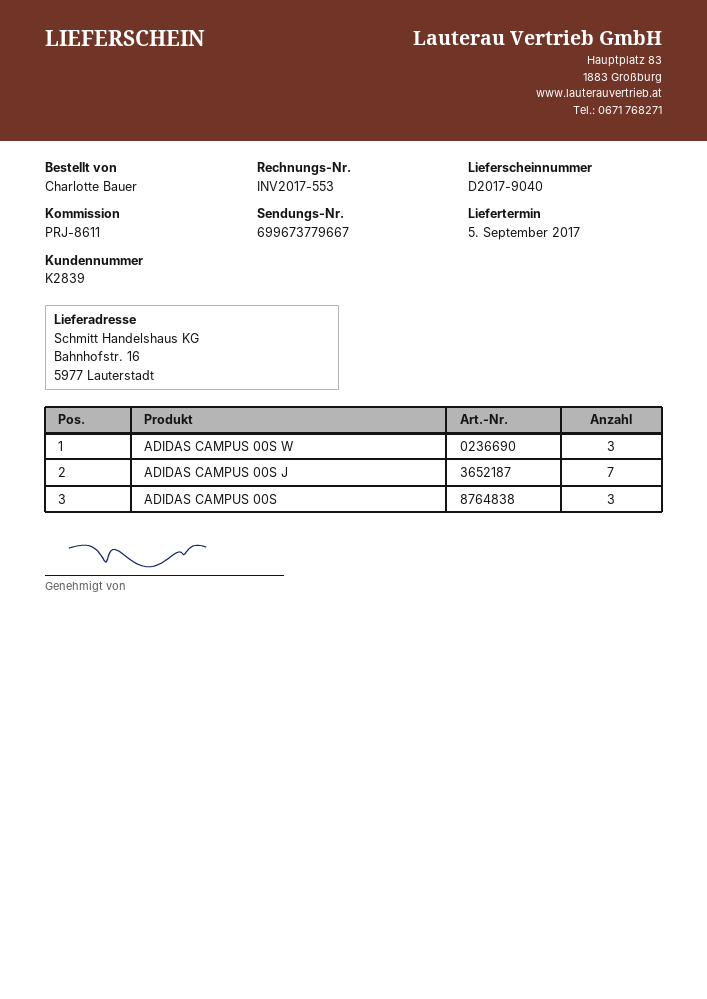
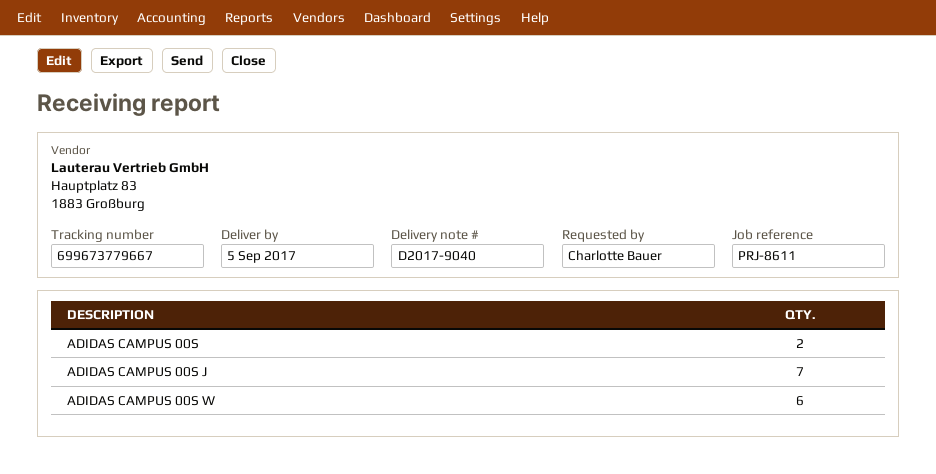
ADIDAS CAMPUS 00S W: 3 -> 6
ADIDAS CAMPUS 00S: 3 -> 2

